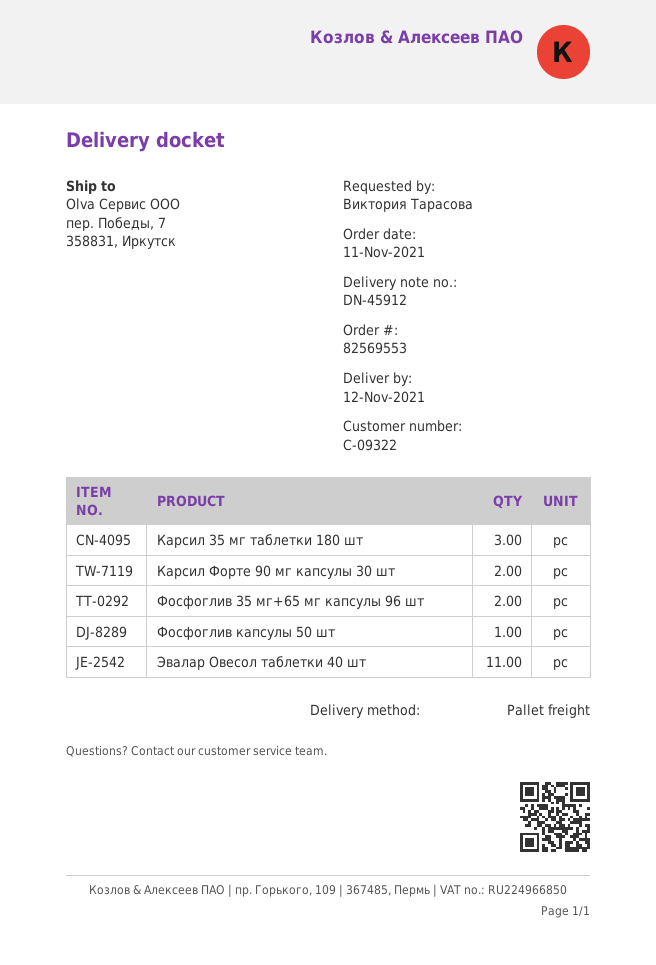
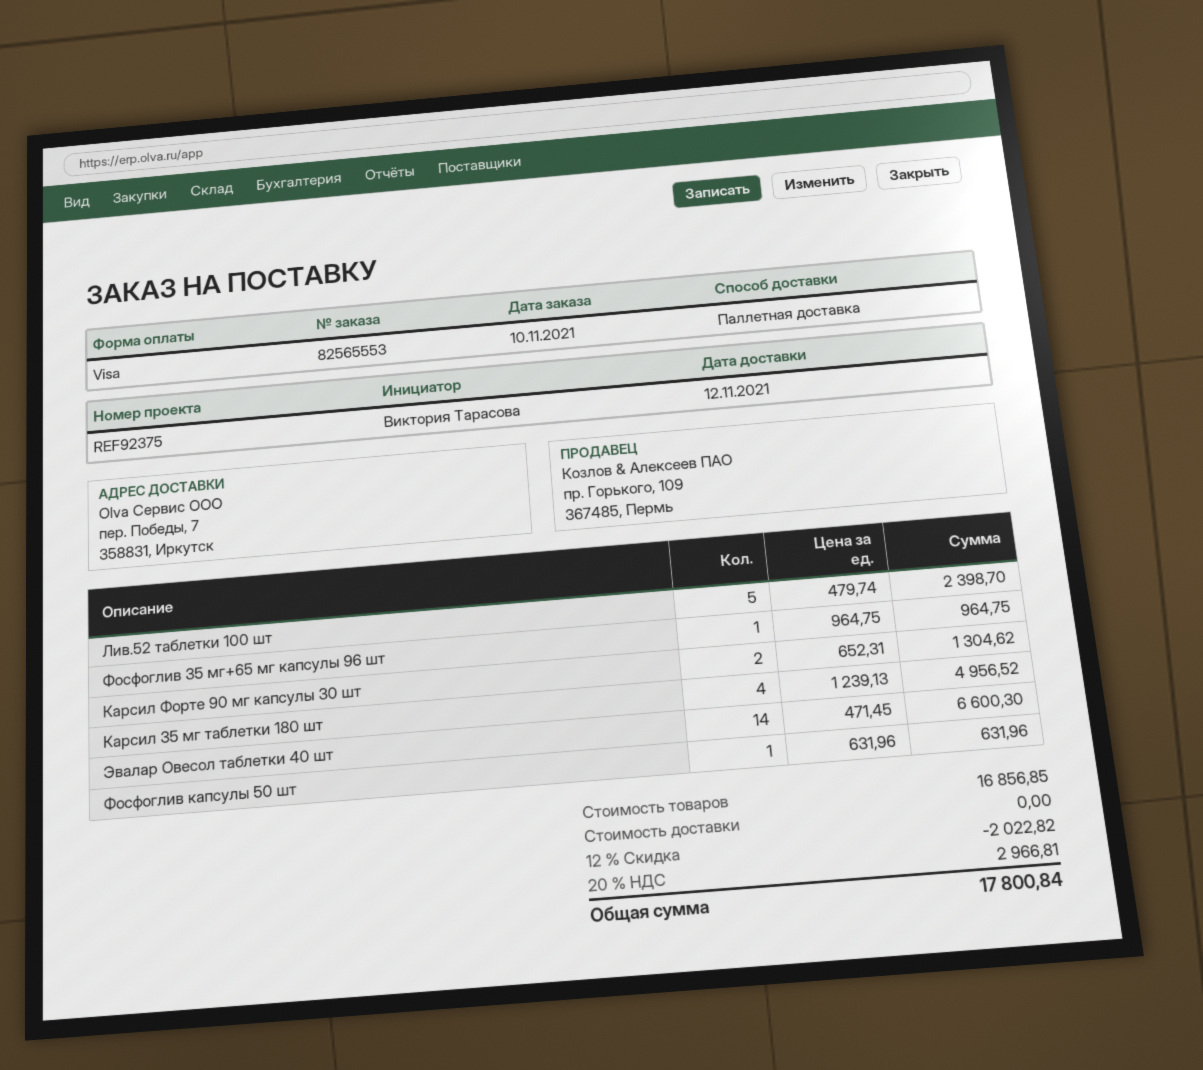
order number: 82569553 -> 82565553
order date: 2021-11-11 -> 2021-11-10
Карсил 35 мг таблетки 180 шт: 3 -> 4
Фосфоглив 35 мг+65 мг капсулы 96 шт: 2 -> 1
Эвалар Овесол таблетки 40 шт: 11 -> 14
Лив.52 таблетки 100 шт: none -> 5

